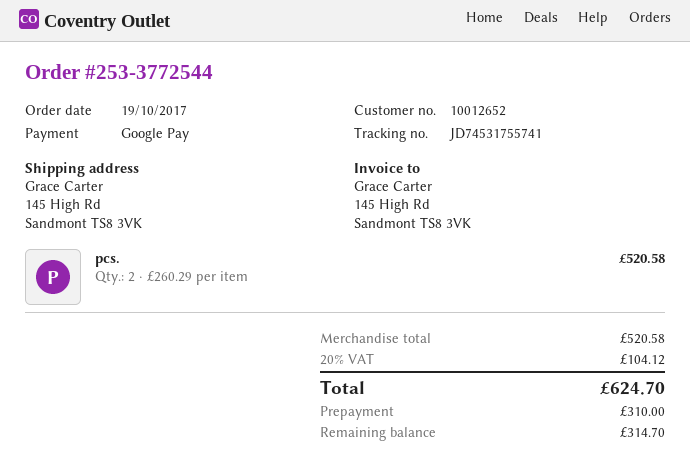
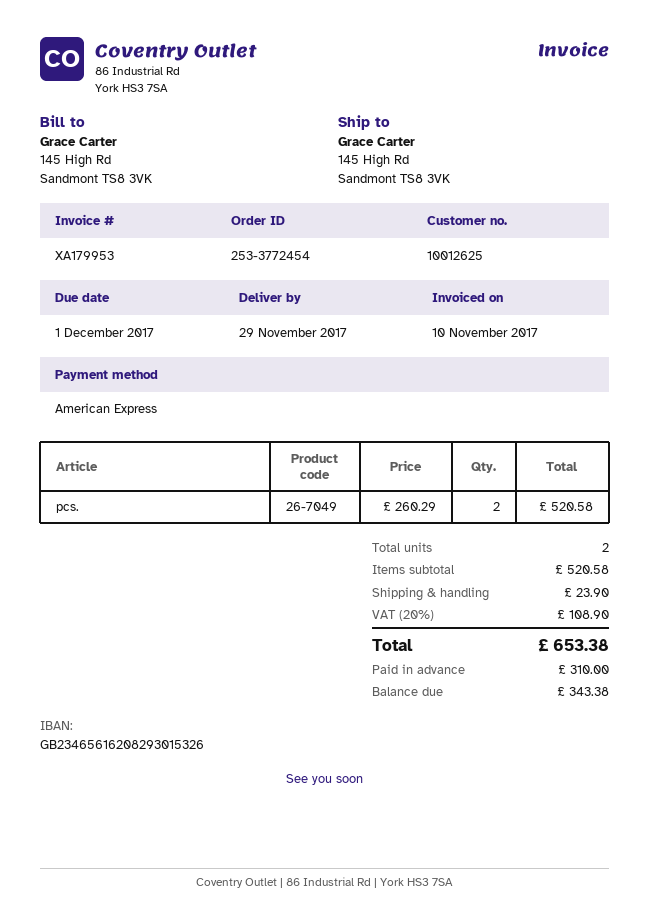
order number: 253-3772544 -> 253-3772454
customer number: 10012652 -> 10012625
payment method: Google Pay -> American Express
shipping: none -> 23.90
tax: 20% = 104.12 -> 20% = 108.90
total: 624.70 -> 653.38
balance: 314.70 -> 343.38

